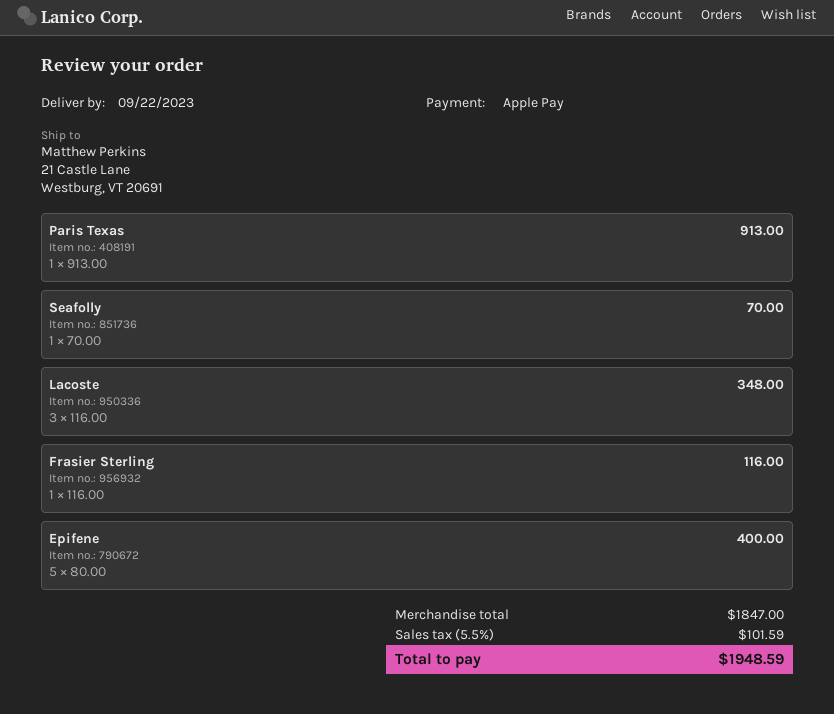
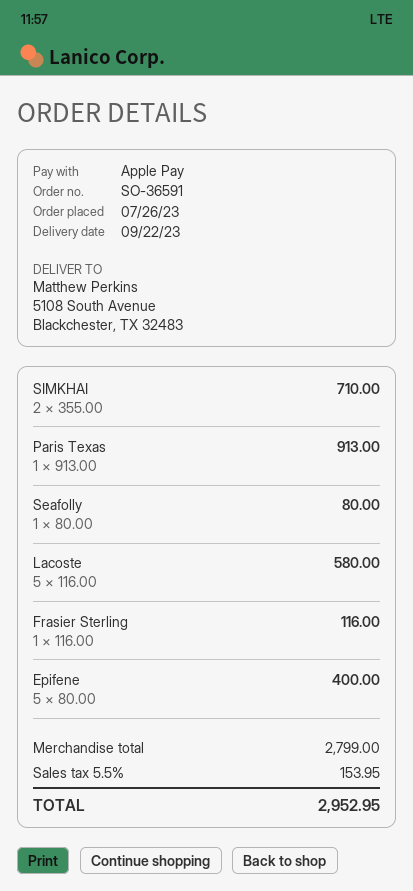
ship to: 21 Castle Lane, Westburg, VT 20691 -> 5108 South Avenue, Blackchester, TX 32483
Seafolly: 1 x 70.00 = 70.00 -> 1 x 80.00 = 80.00
Lacoste: 3 x 116.00 = 348.00 -> 5 x 116.00 = 580.00
SIMKHAI: none -> 2 x 355.00 = 710.00
subtotal: 1847.00 -> 2799.00
tax: 5.5% = 101.59 -> 5.5% = 153.95
total: 1948.59 -> 2952.95

